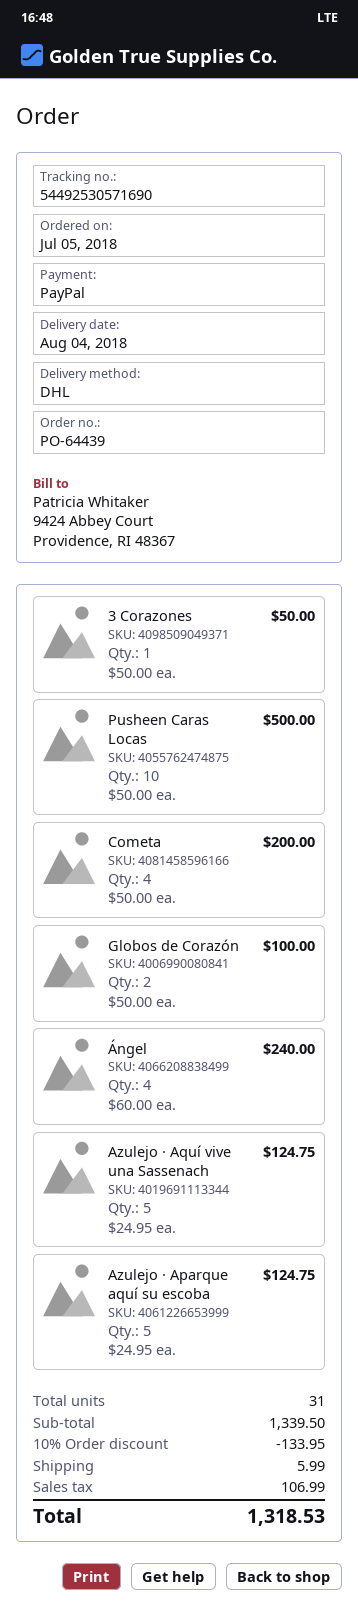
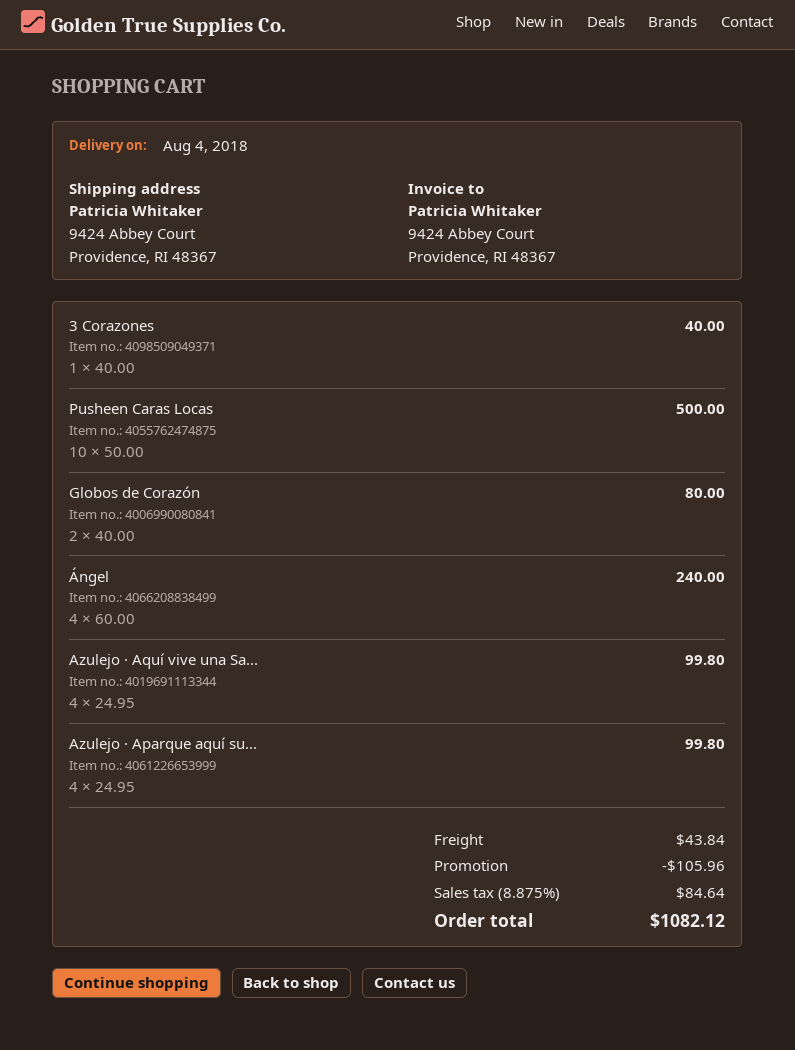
3 Corazones: 1 x 50.00 = 50.00 -> 1 x 40.00 = 40.00
Cometa: 4 x 50.00 = 200.00 -> none
Globos de Corazón: 2 x 50.00 = 100.00 -> 2 x 40.00 = 80.00
Azulejo · Aquí vive una Sassenach: 5 x 24.95 = 124.75 -> 4 x 24.95 = 99.80
Azulejo · Aparque aquí su escoba: 5 x 24.95 = 124.75 -> 4 x 24.95 = 99.80
discount: 133.95 -> 105.96
shipping: 5.99 -> 43.84
tax: 106.99 -> 84.64
total: 1318.53 -> 1082.12

